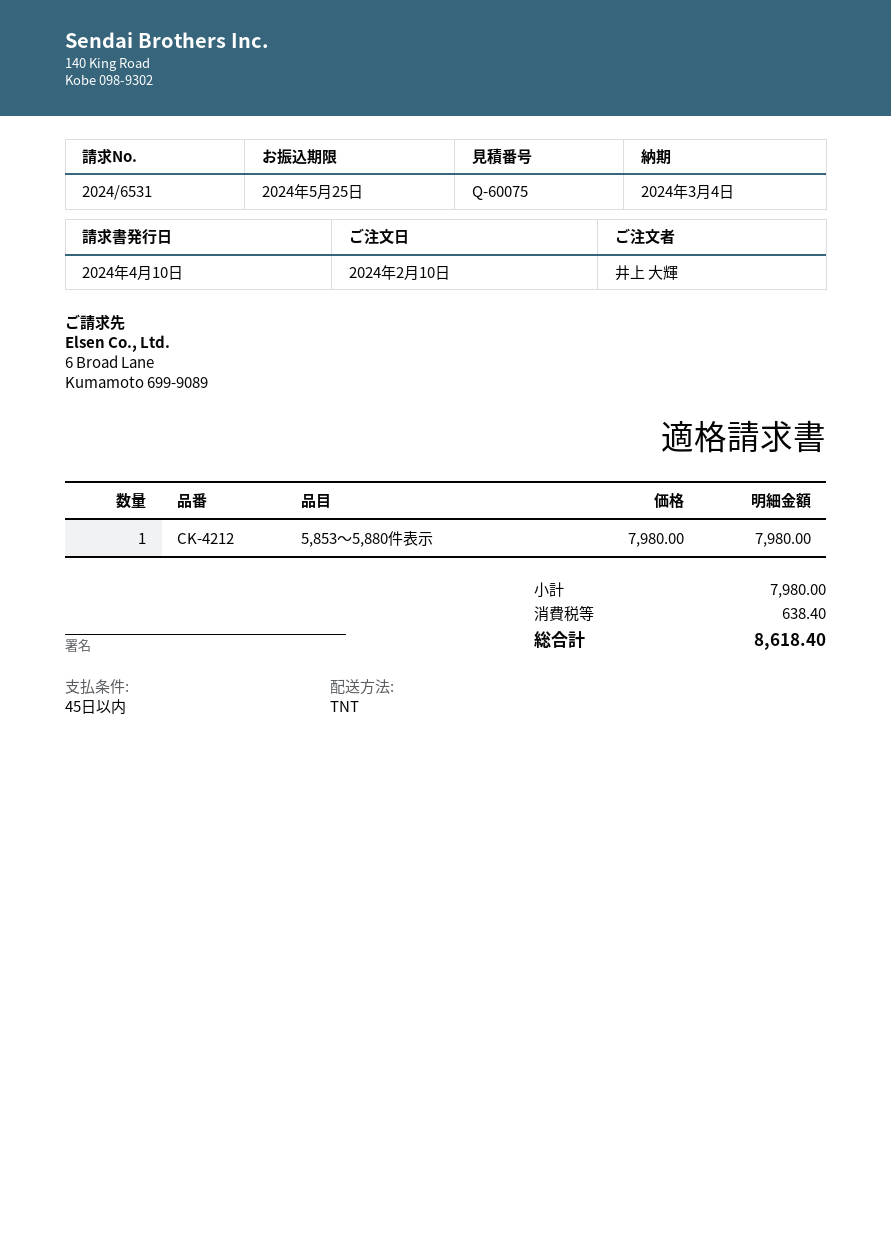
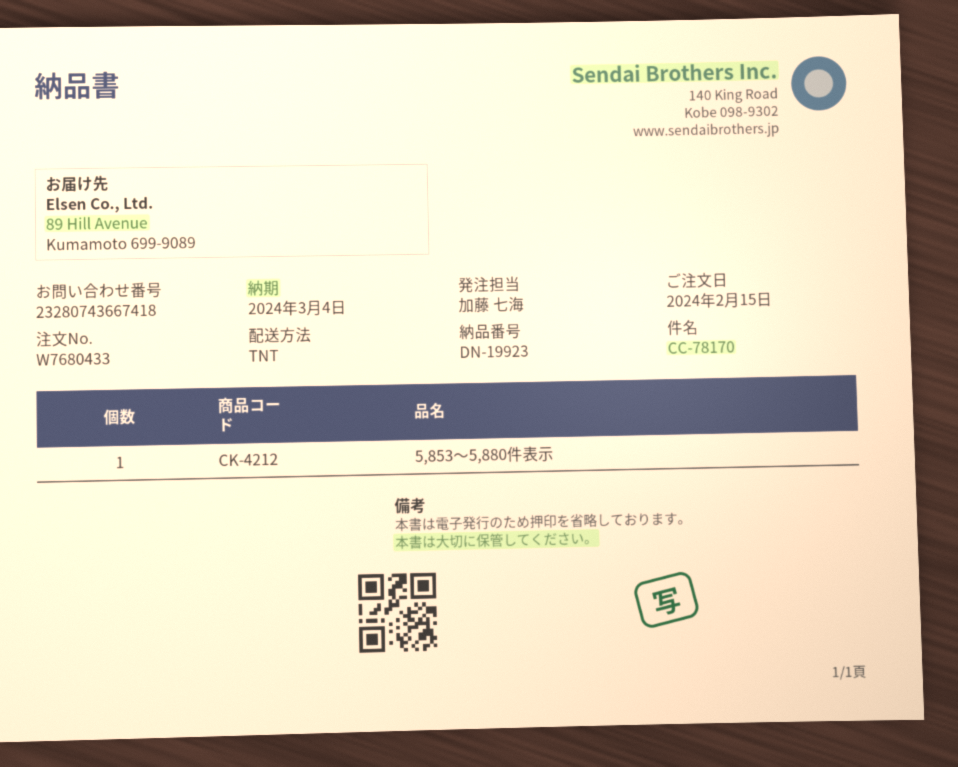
order date: 2024-02-10 -> 2024-02-15
ordered by: 井上 大輝 -> 加藤 七海

